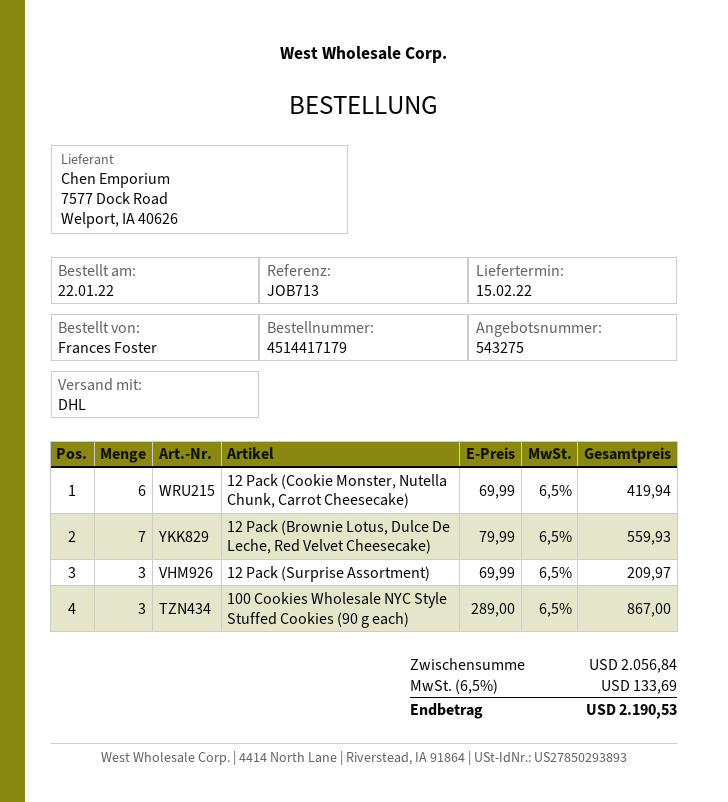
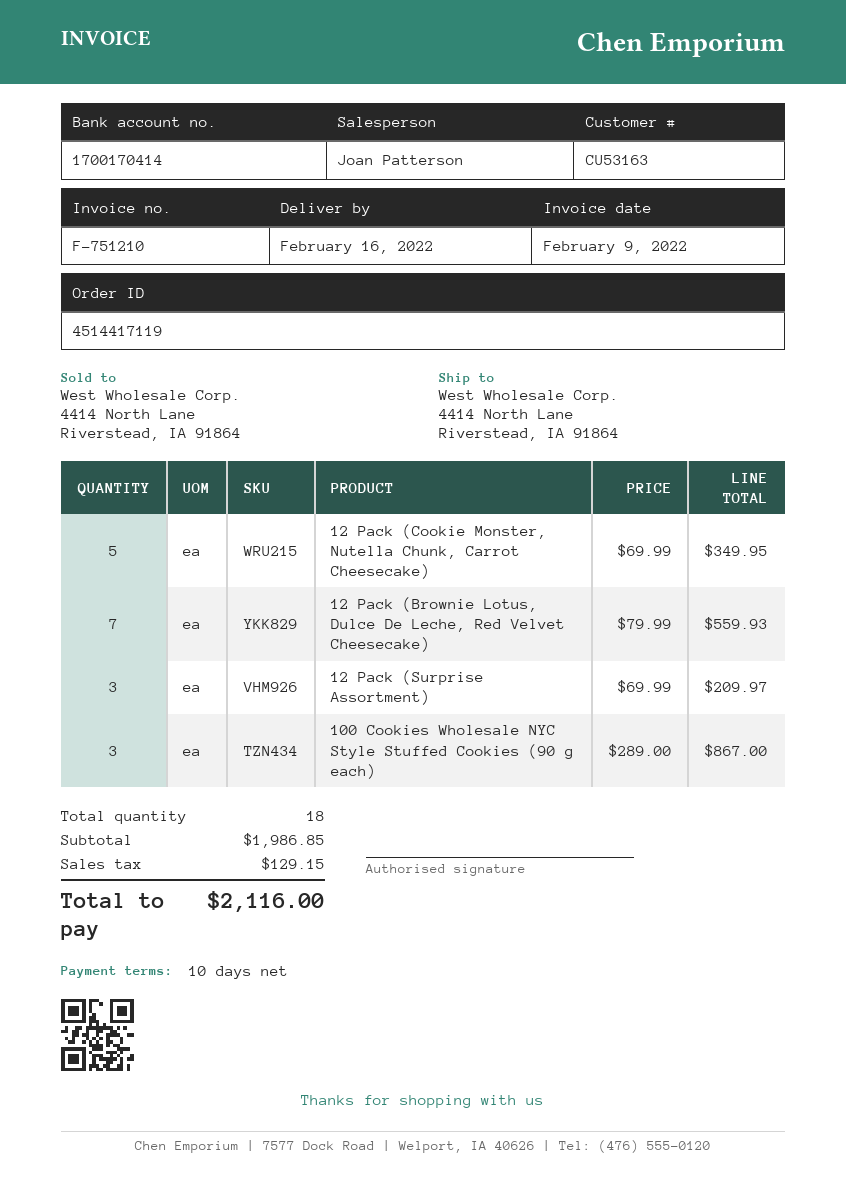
order number: 4514417179 -> 4514417119
delivery date: 2022-02-15 -> 2022-02-16
12 Pack (Cookie Monster, Nutella Chunk, Carrot Cheesecake): 6 x 69.99 = 419.94 -> 5 x 69.99 = 349.95
subtotal: 2056.84 -> 1986.85
tax: 133.69 -> 129.15
total: 2190.53 -> 2116.00

